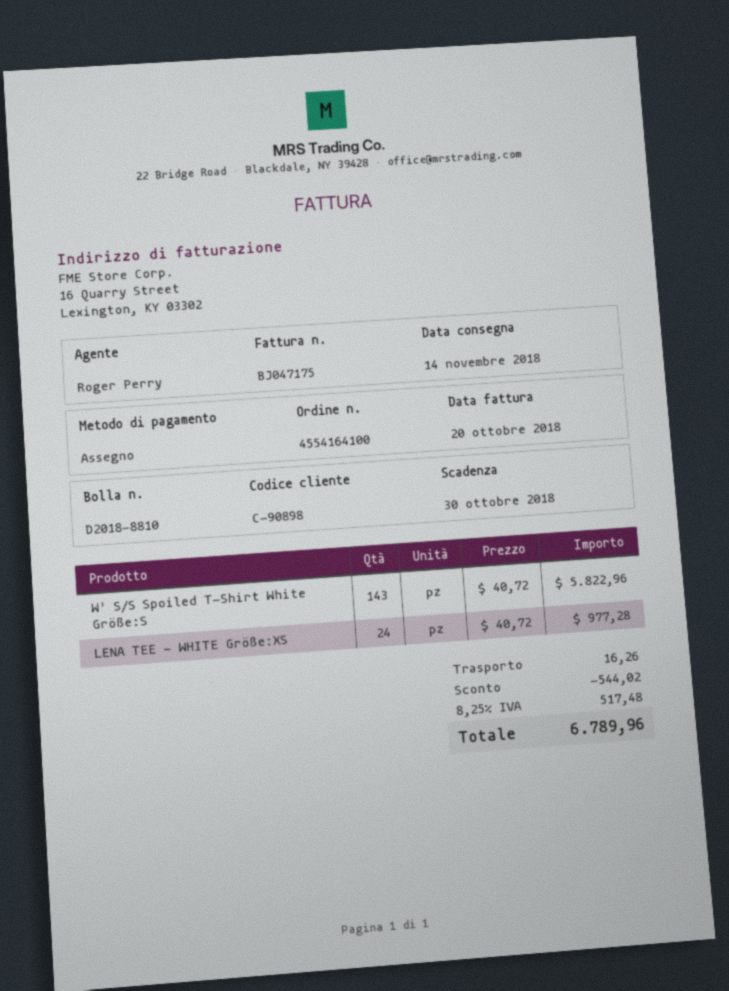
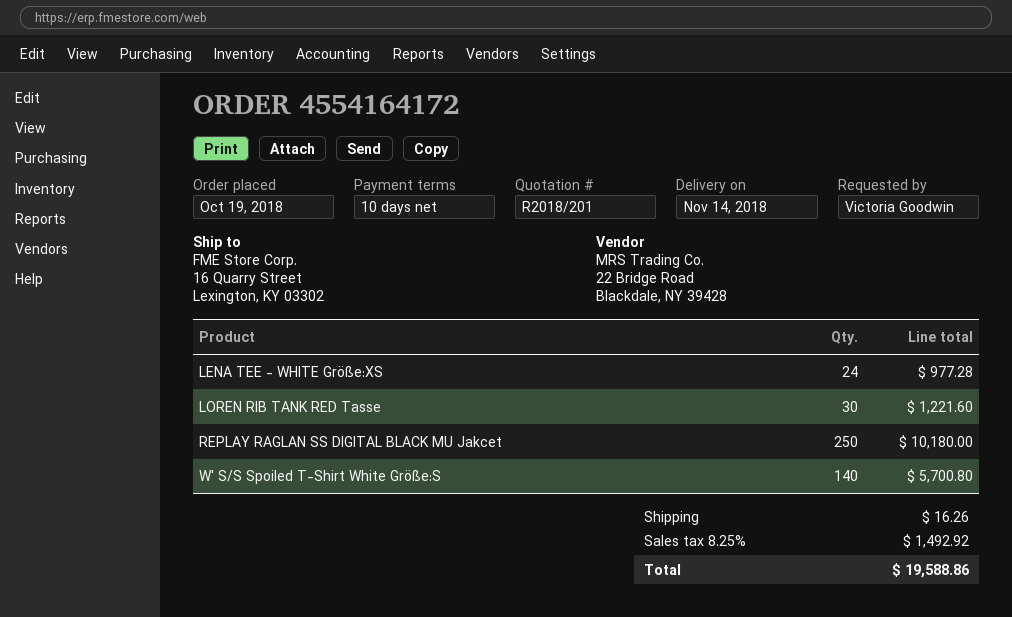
order number: 4554164100 -> 4554164172
W' S/S Spoiled T-Shirt White Größe:S: 143 for 5822.96 -> 140 for 5700.80
LOREN RIB TANK RED Tasse: none -> 30 for 1221.60
REPLAY RAGLAN SS DIGITAL BLACK MU Jakcet: none -> 250 for 10180.00
discount: 544.02 -> none
tax: 8.25% = 517.48 -> 8.25% = 1492.92
total: 6789.96 -> 19588.86

